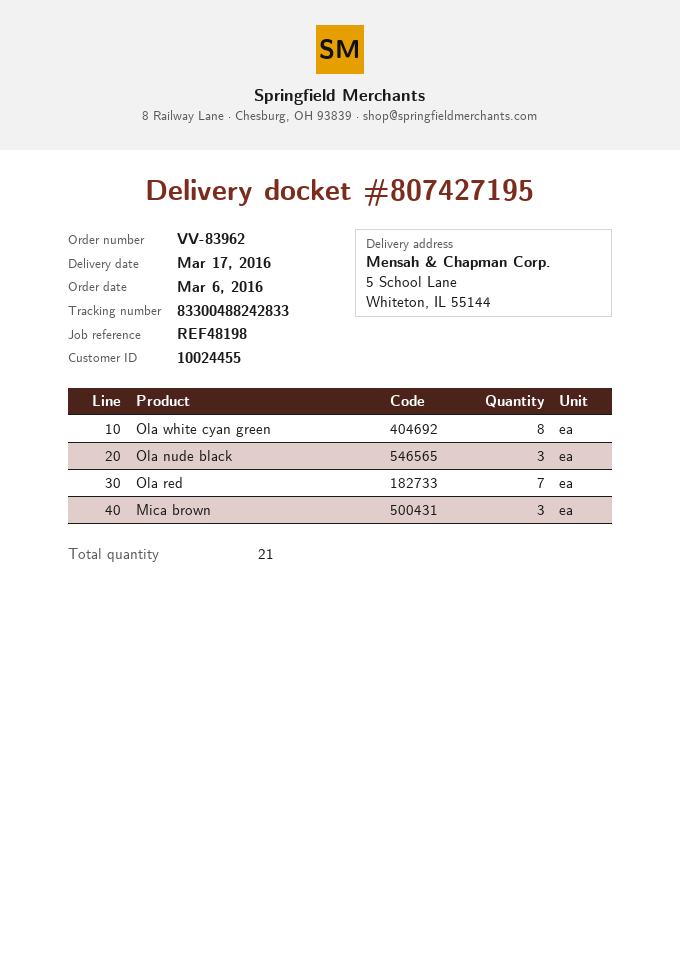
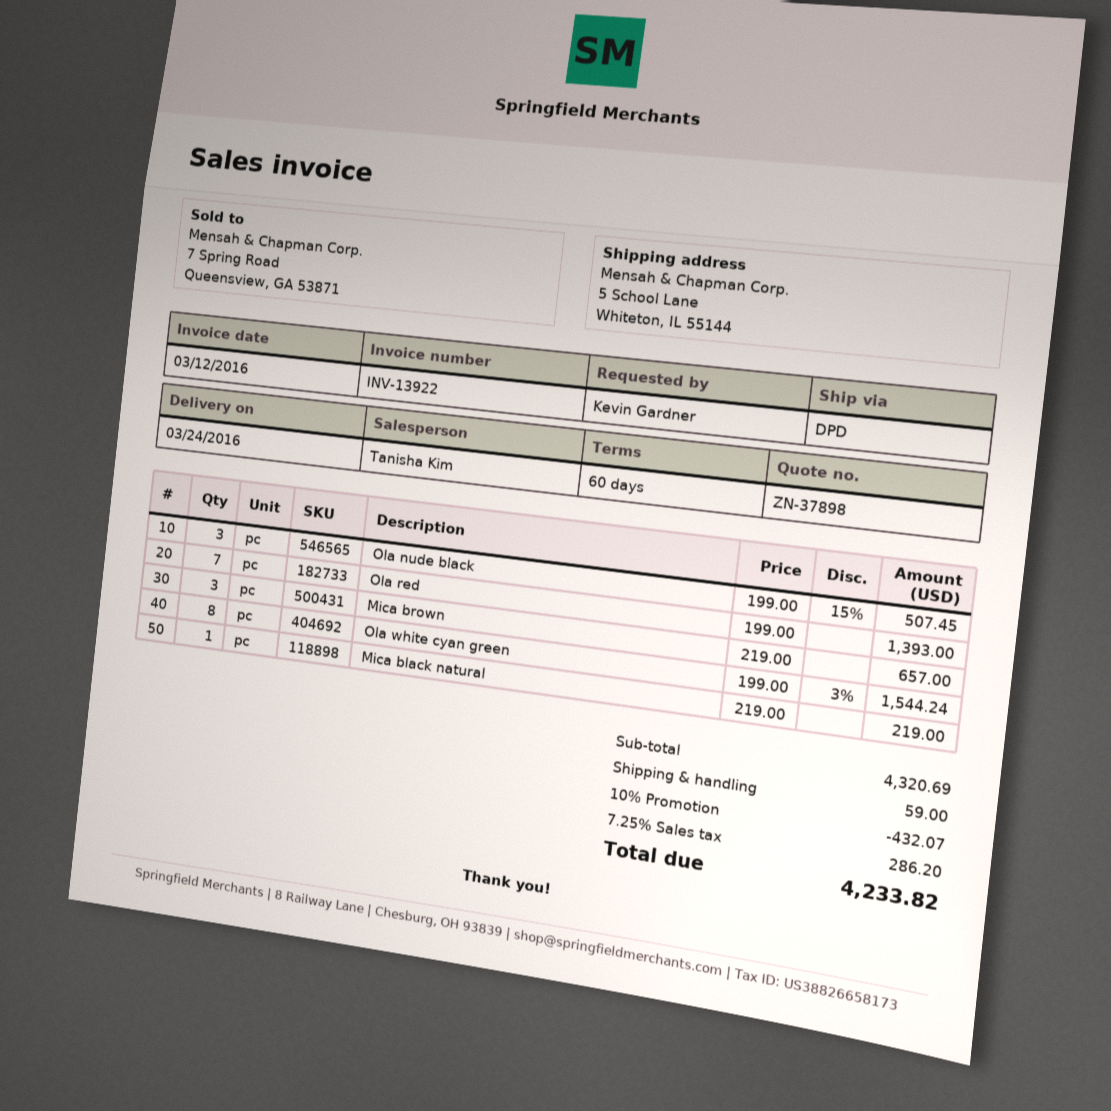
delivery date: 2016-03-17 -> 2016-03-24
Mica black natural: none -> 1

